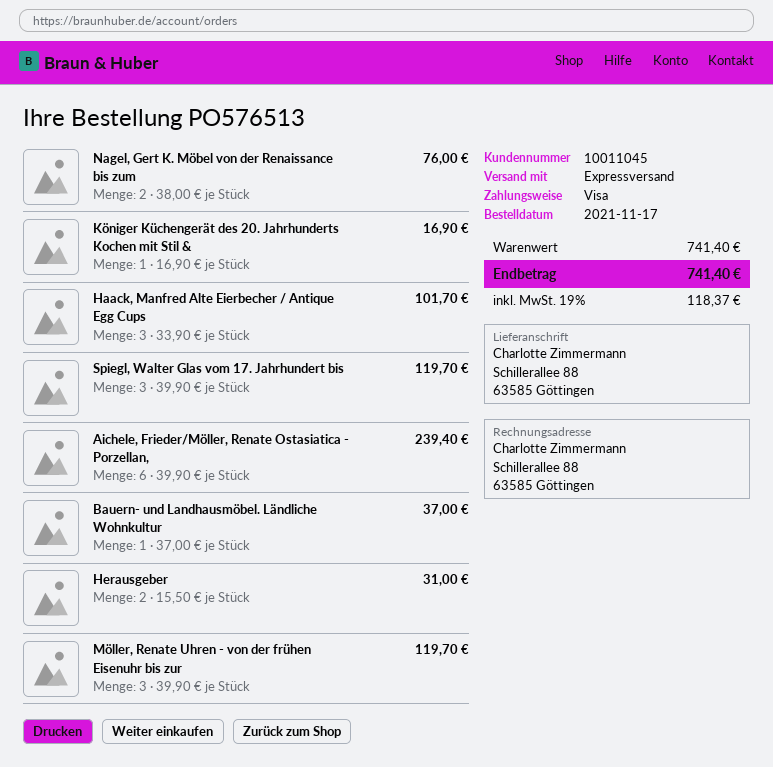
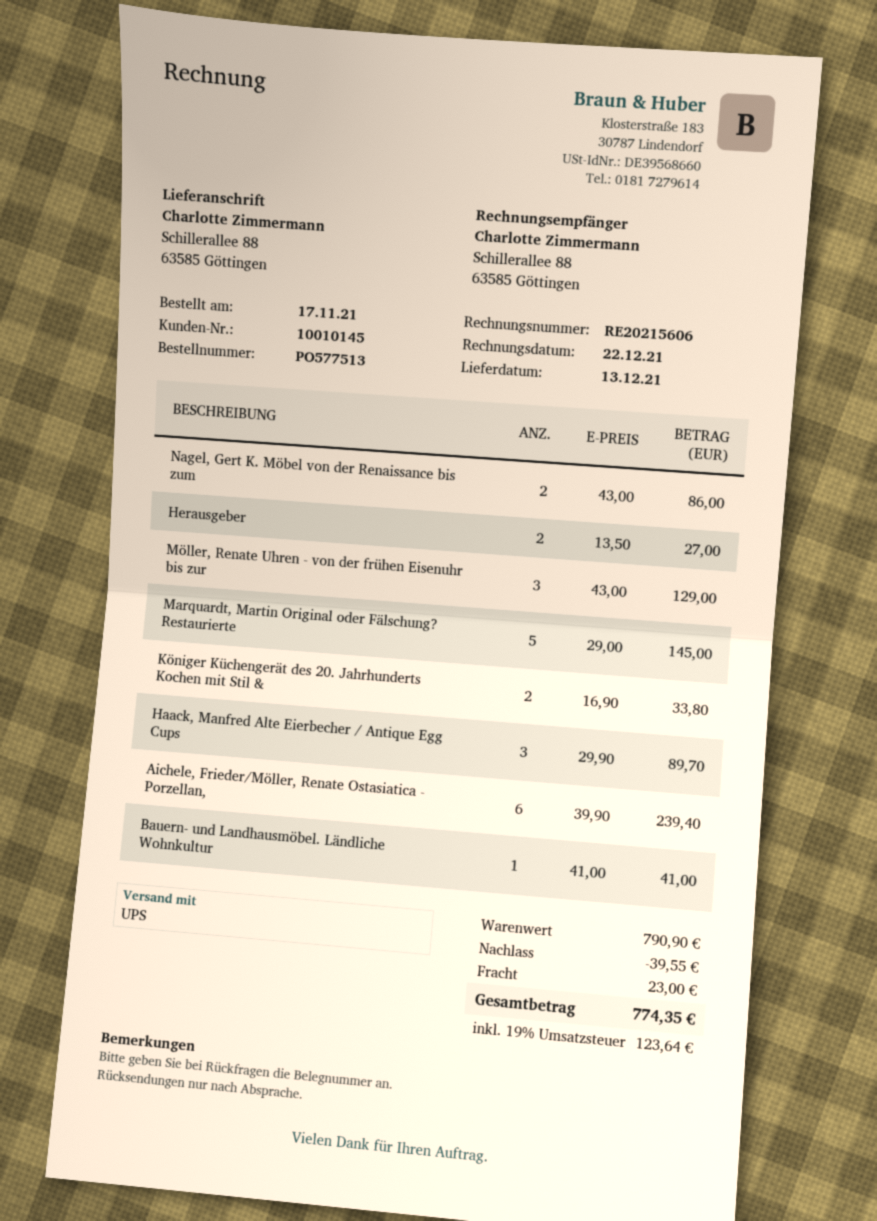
order number: PO576513 -> PO577513
customer number: 10011045 -> 10010145
shipping method: express -> UPS
Nagel, Gert K. Möbel von der Renaissance bis zum: 2 x 38.00 = 76.00 -> 2 x 43.00 = 86.00
Königer Küchengerät des 20. Jahrhunderts Kochen mit Stil &: 1 x 16.90 = 16.90 -> 2 x 16.90 = 33.80
Haack, Manfred Alte Eierbecher / Antique Egg Cups: 3 x 33.90 = 101.70 -> 3 x 29.90 = 89.70
Spiegl, Walter Glas vom 17. Jahrhundert bis: 3 x 39.90 = 119.70 -> none
Bauern- und Landhausmöbel. Ländliche Wohnkultur: 1 x 37.00 = 37.00 -> 1 x 41.00 = 41.00
Herausgeber: 2 x 15.50 = 31.00 -> 2 x 13.50 = 27.00
Möller, Renate Uhren - von der frühen Eisenuhr bis zur: 3 x 39.90 = 119.70 -> 3 x 43.00 = 129.00
Marquardt, Martin Original oder Fälschung? Restaurierte: none -> 5 x 29.00 = 145.00
subtotal: 741.40 -> 790.90
discount: none -> 39.55
shipping: none -> 23.00
tax: 19% = 118.37 -> 19% = 123.64
total: 741.40 -> 774.35

